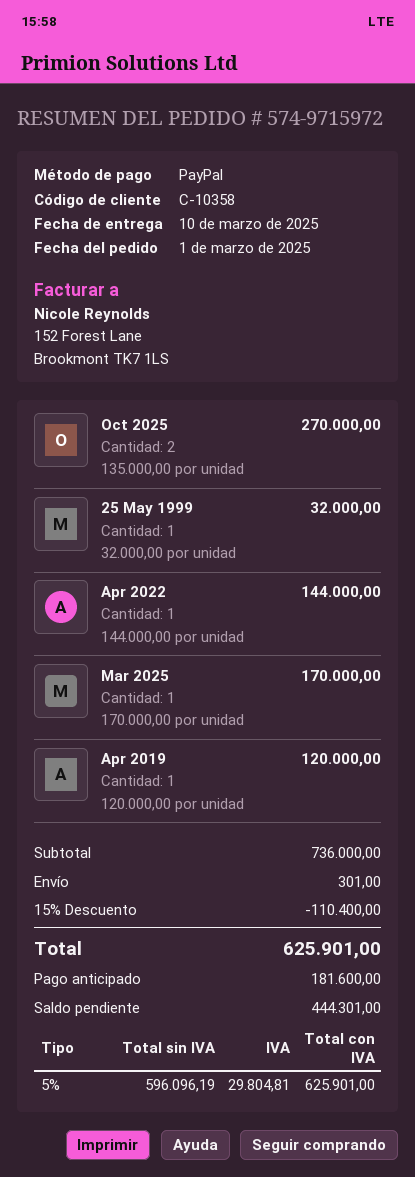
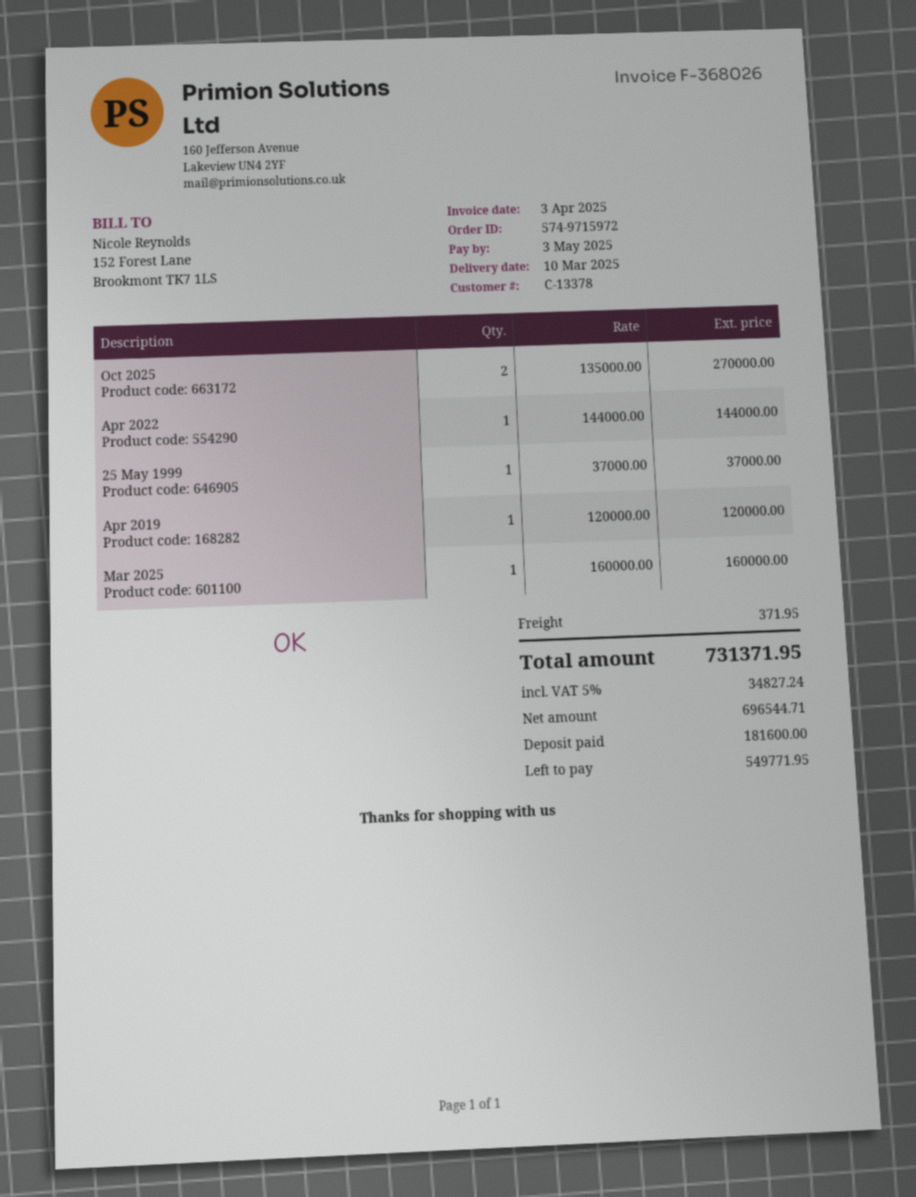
customer number: C-10358 -> C-13378
25 May 1999: 1 x 32000.00 = 32000.00 -> 1 x 37000.00 = 37000.00
Mar 2025: 1 x 170000.00 = 170000.00 -> 1 x 160000.00 = 160000.00
discount: 15% = 110400.00 -> none
shipping: 301.00 -> 371.95
net: 596096.19 -> 696544.71
tax: 5% = 29804.81 -> 5% = 34827.24
total: 625901.00 -> 731371.95
balance: 444301.00 -> 549771.95

